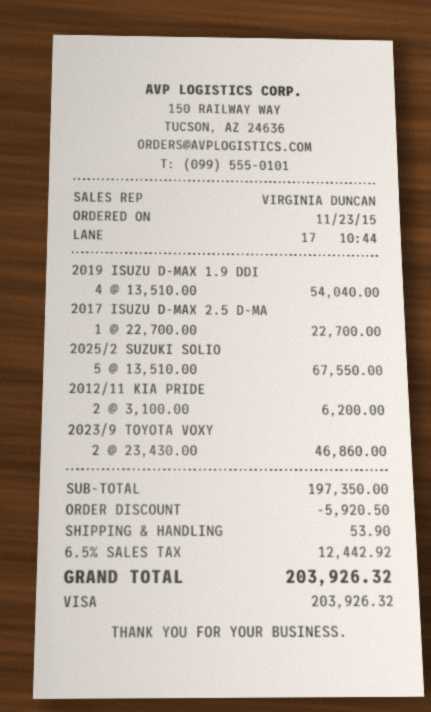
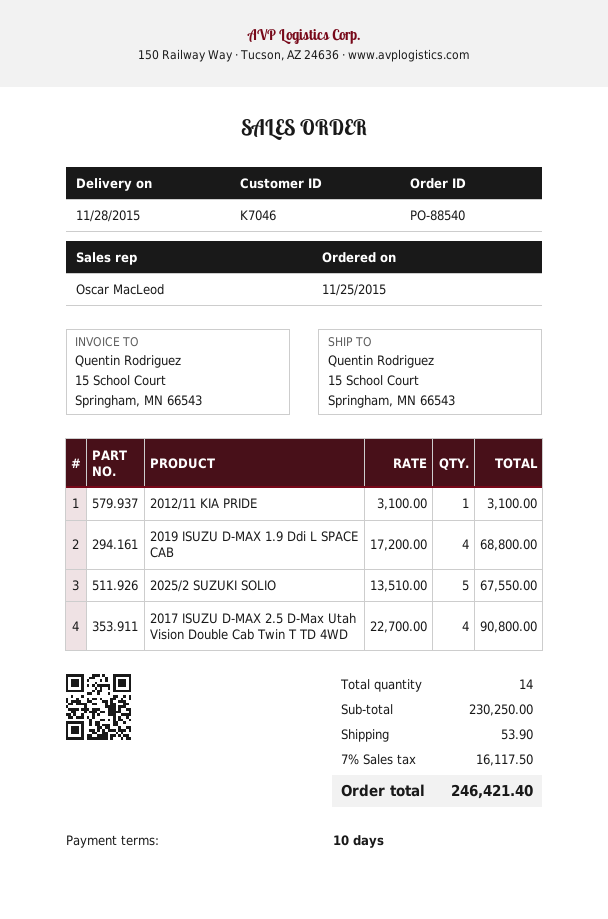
order date: 2015-11-23 -> 2015-11-25
sales rep: VIRGINIA DUNCAN -> Oscar MacLeod
2019 ISUZU D-MAX 1.9 DDI: 4 x 13510.00 = 54040.00 -> 4 x 17200.00 = 68800.00
2017 ISUZU D-MAX 2.5 D-MA: 1 x 22700.00 = 22700.00 -> 4 x 22700.00 = 90800.00
2012/11 KIA PRIDE: 2 x 3100.00 = 6200.00 -> 1 x 3100.00 = 3100.00
2023/9 TOYOTA VOXY: 2 x 23430.00 = 46860.00 -> none
subtotal: 197350.00 -> 230250.00
discount: 5920.50 -> none
tax: 6.5% = 12442.92 -> 7% = 16117.50
total: 203926.32 -> 246421.40

